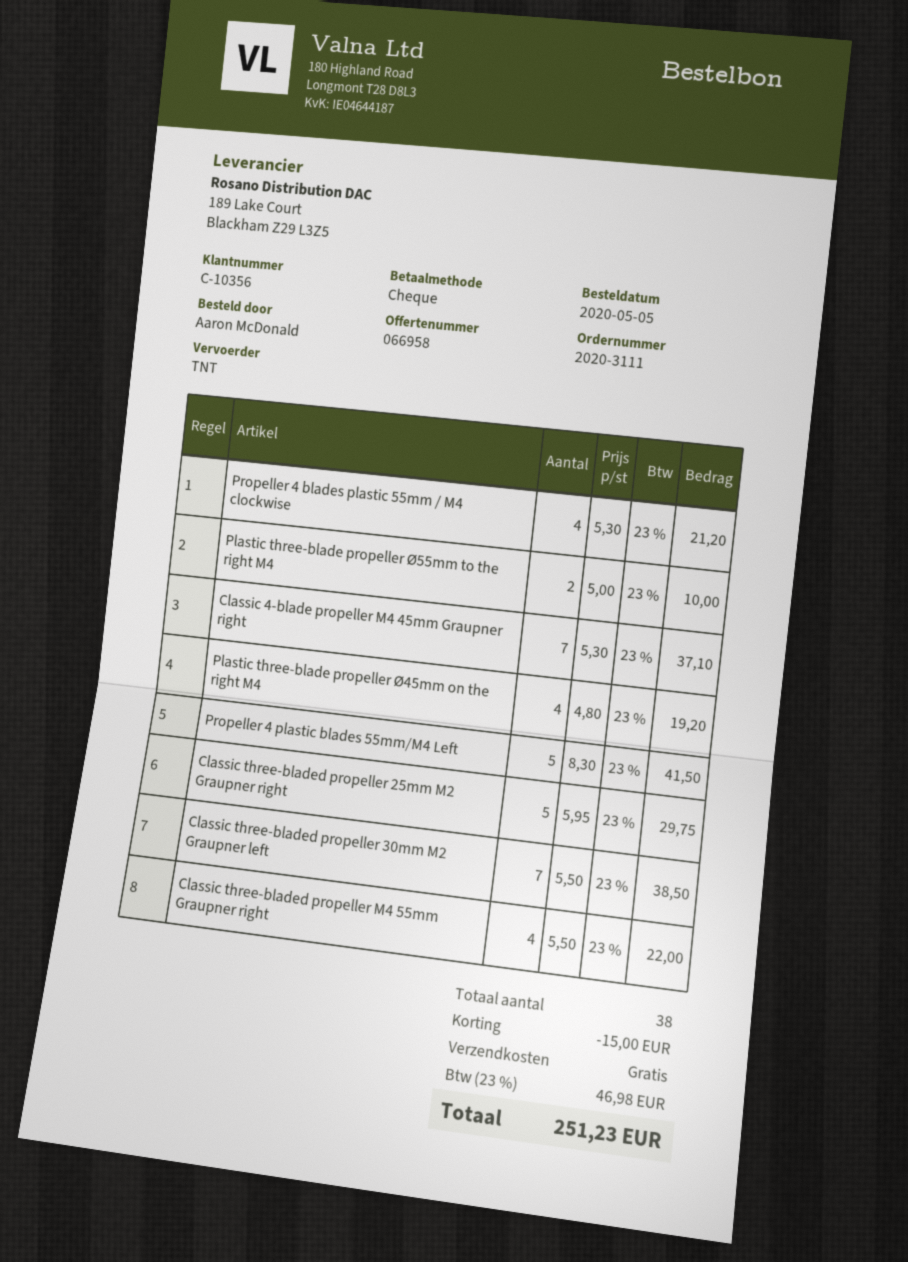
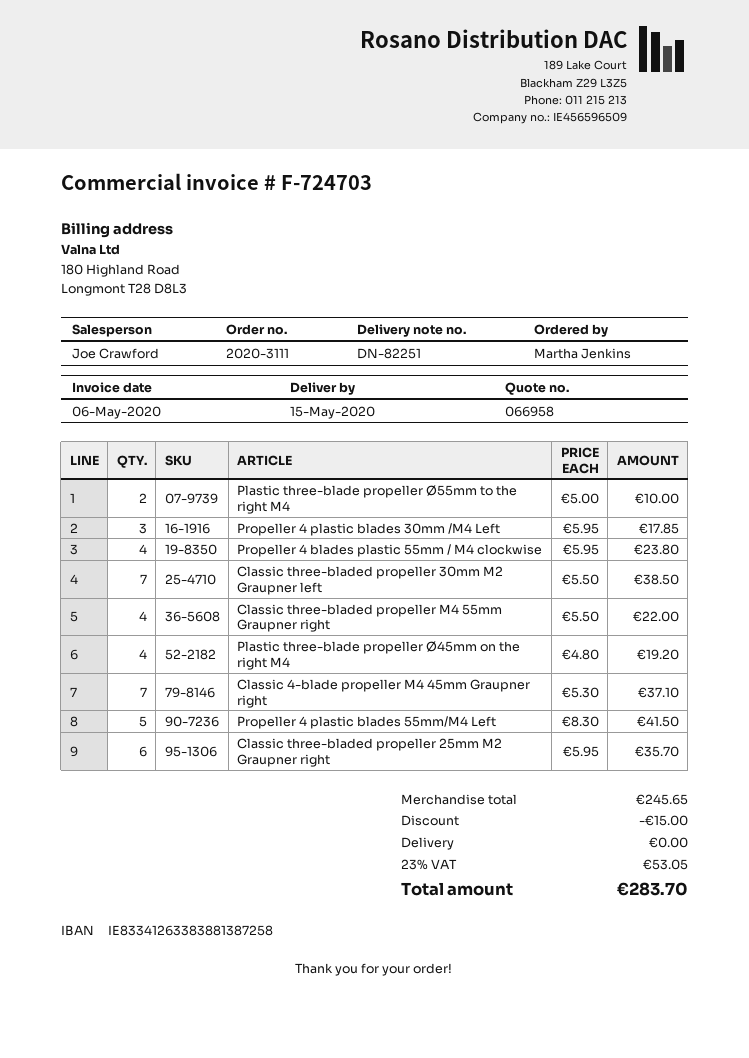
ordered by: Aaron McDonald -> Martha Jenkins
Propeller 4 blades plastic 55mm / M4 clockwise: 4 x 5.30 = 21.20 -> 4 x 5.95 = 23.80
Classic three-bladed propeller 25mm M2 Graupner right: 5 x 5.95 = 29.75 -> 6 x 5.95 = 35.70
Propeller 4 plastic blades 30mm /M4 Left: none -> 3 x 5.95 = 17.85
tax: 23% = 46.98 -> 23% = 53.05
total: 251.23 -> 283.70

